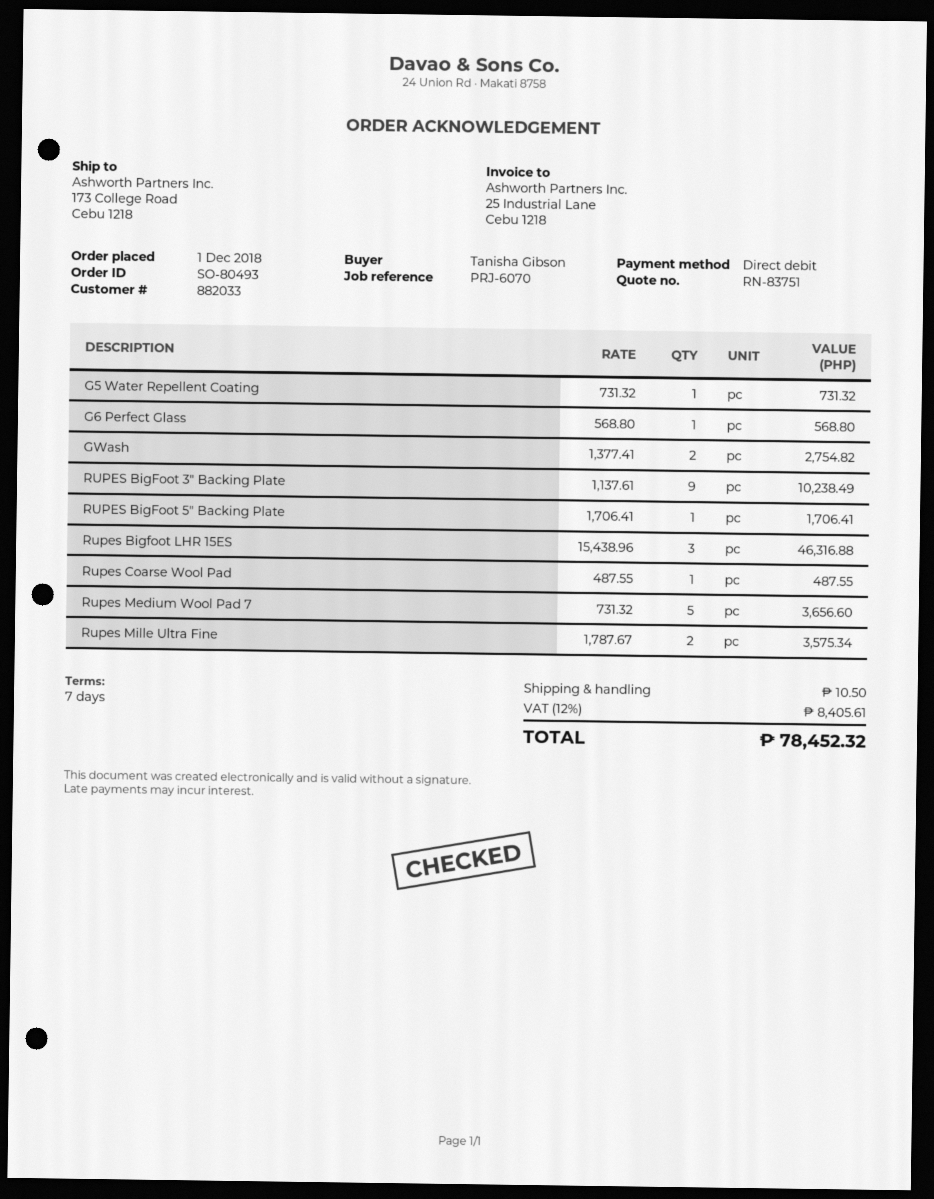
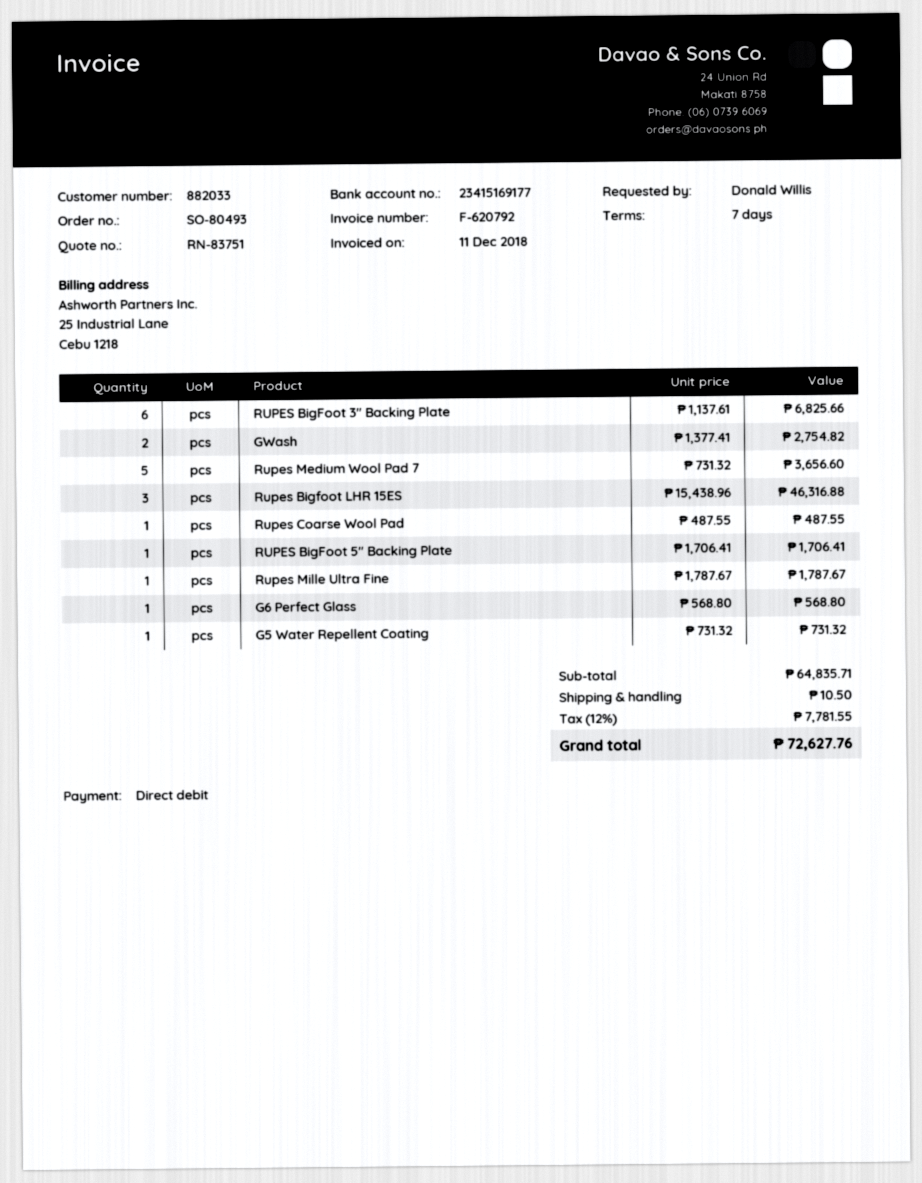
ordered by: Tanisha Gibson -> Donald Willis
RUPES BigFoot 3" Backing Plate: 9 x 1137.61 = 10238.49 -> 6 x 1137.61 = 6825.66
Rupes Mille Ultra Fine: 2 x 1787.67 = 3575.34 -> 1 x 1787.67 = 1787.67
tax: 12% = 8405.61 -> 12% = 7781.55
total: 78452.32 -> 72627.76

